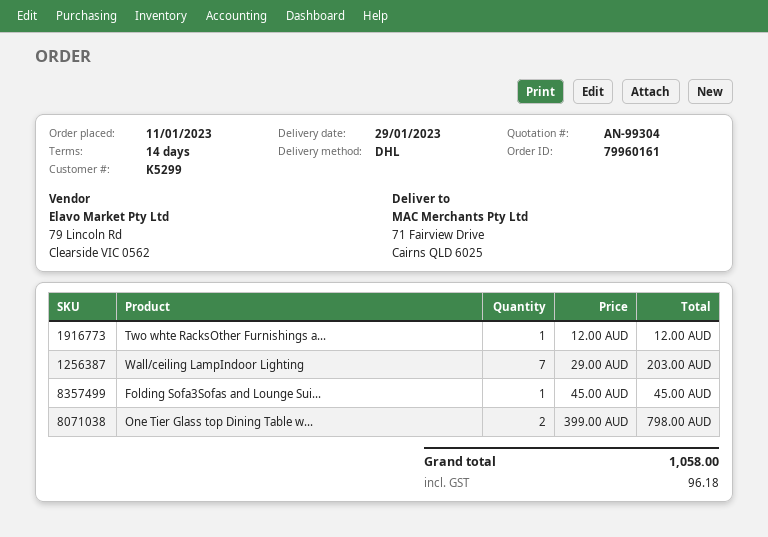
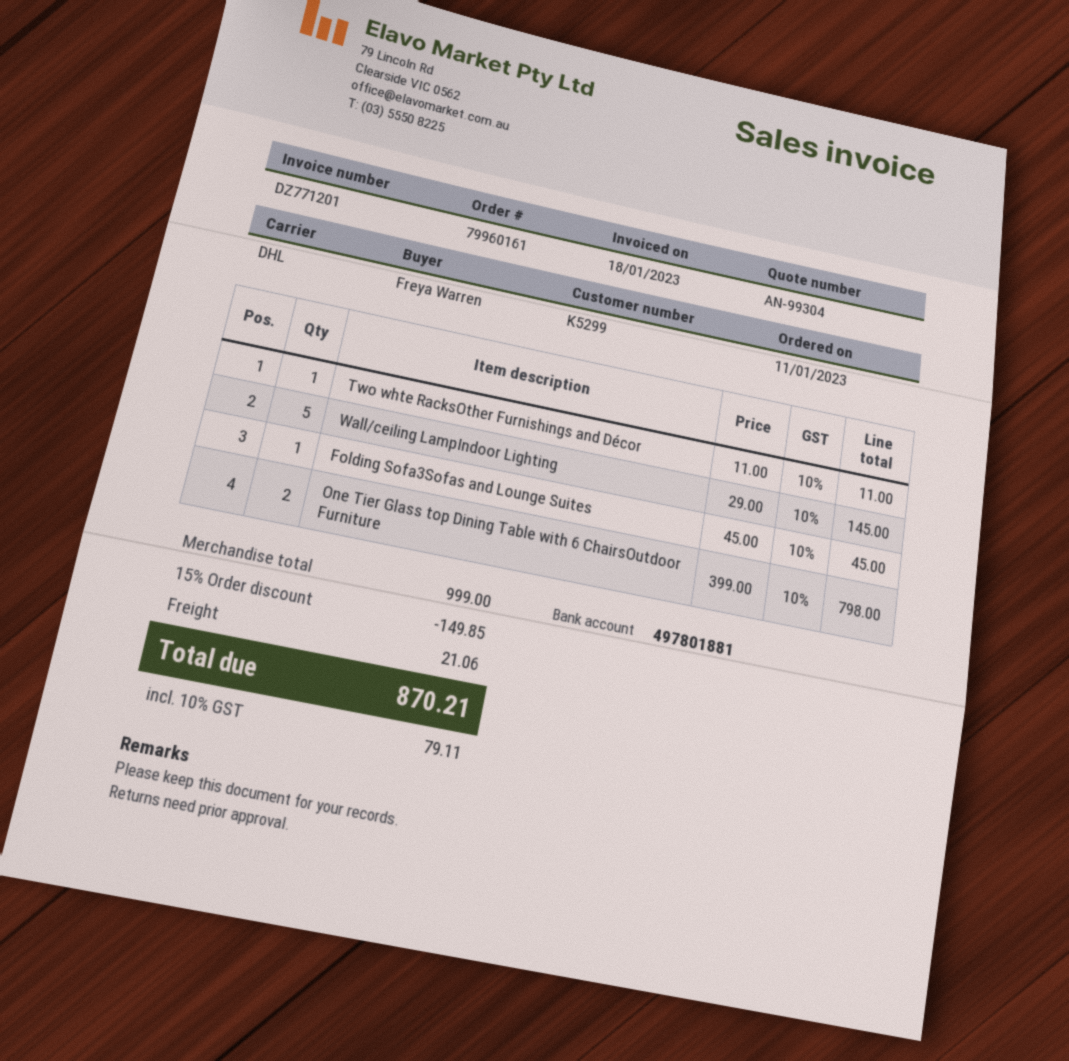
Two whte RacksOther Furnishings a...: 1 x 12.00 = 12.00 -> 1 x 11.00 = 11.00
Wall/ceiling LampIndoor Lighting: 7 x 29.00 = 203.00 -> 5 x 29.00 = 145.00
discount: none -> 15% = 149.85
shipping: none -> 21.06
tax: 96.18 -> 79.11
total: 1058.00 -> 870.21

